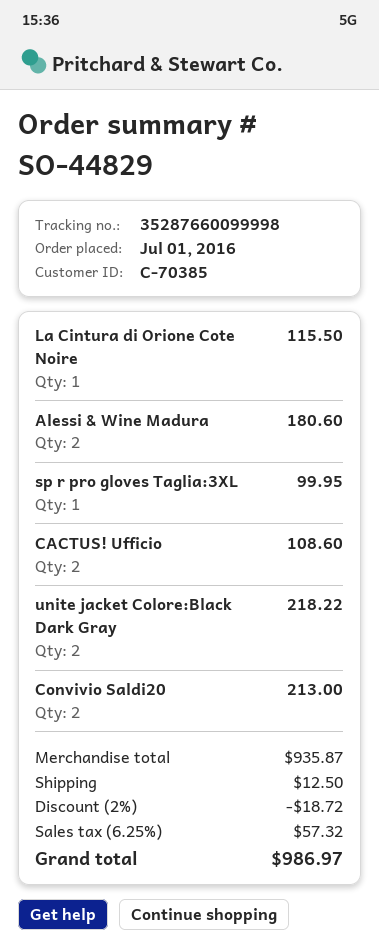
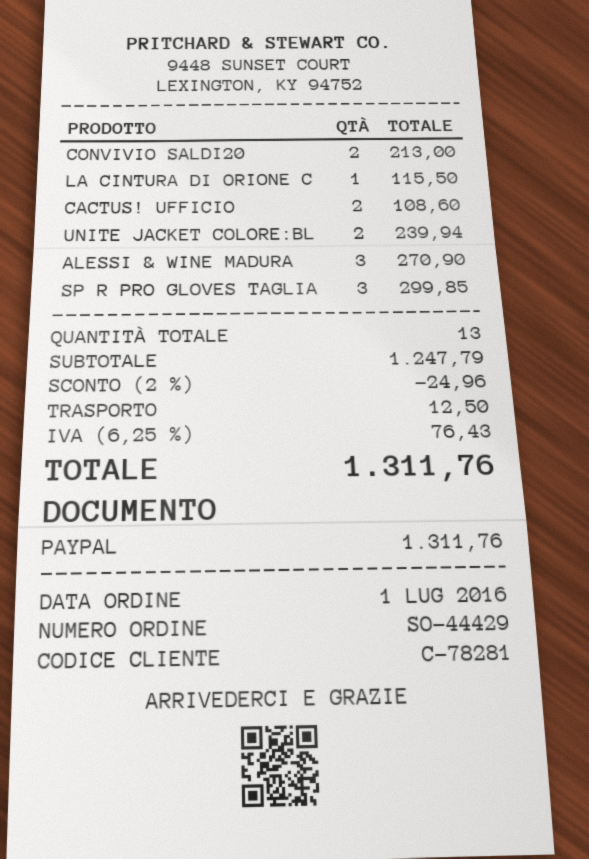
order number: SO-44829 -> SO-44429
customer number: C-70385 -> C-78281
Alessi & Wine Madura: 2 for 180.60 -> 3 for 270.90
sp r pro gloves Taglia:3XL: 1 for 99.95 -> 3 for 299.85
unite jacket Colore:Black Dark Gray: 2 for 218.22 -> 2 for 239.94
subtotal: 935.87 -> 1247.79
discount: 2% = 18.72 -> 2% = 24.96
tax: 6.25% = 57.32 -> 6.25% = 76.43
total: 986.97 -> 1311.76

